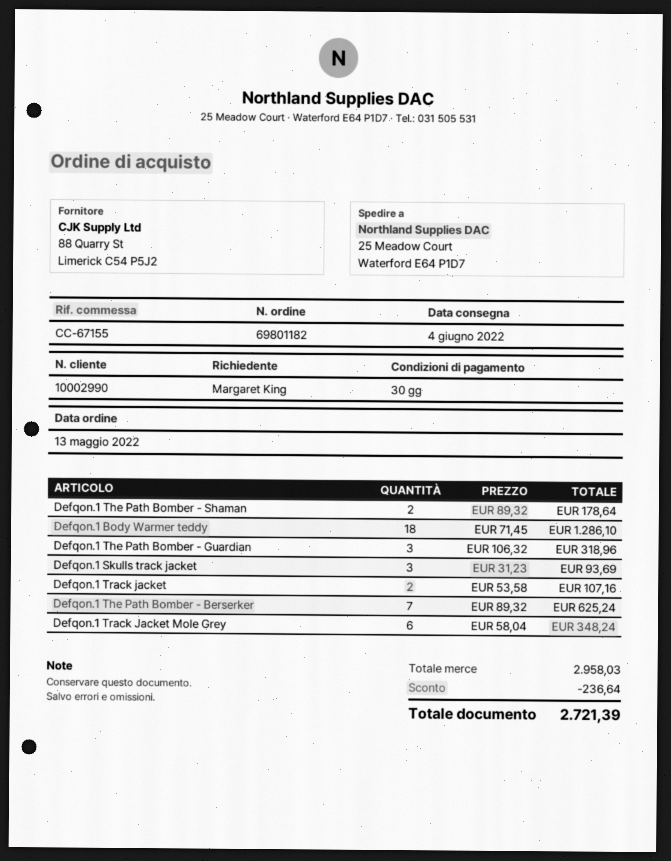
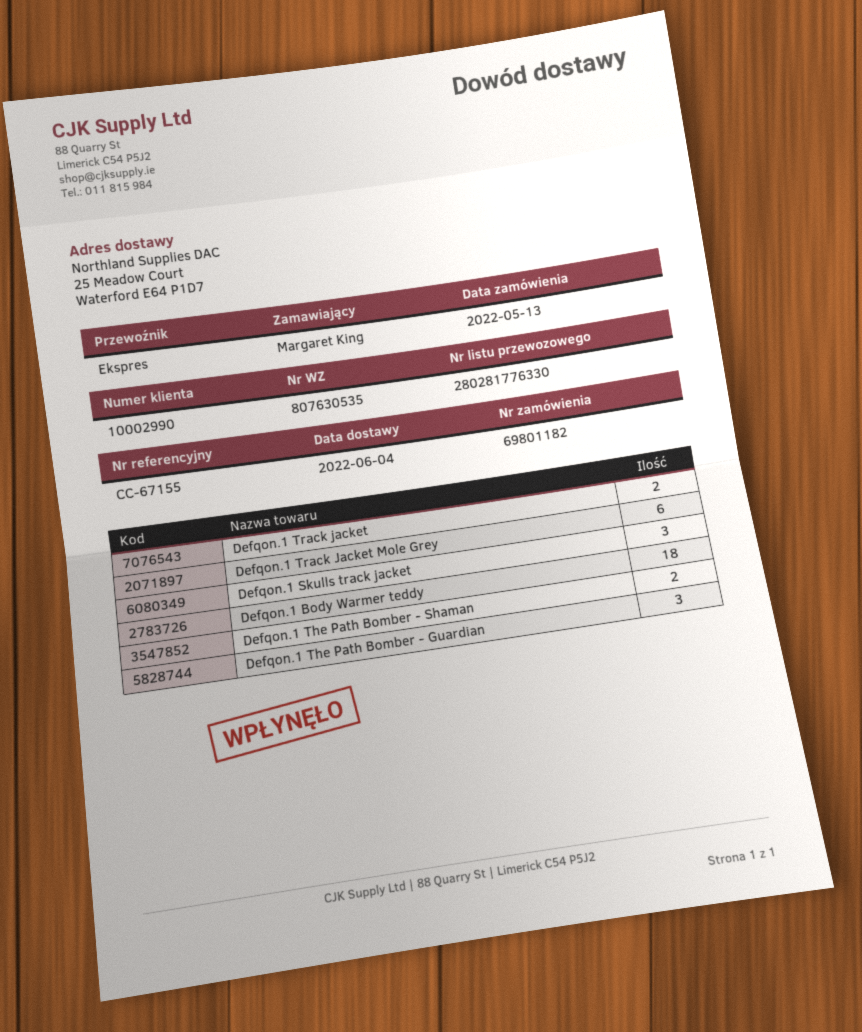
Defqon.1 The Path Bomber - Berserker: 7 -> none

